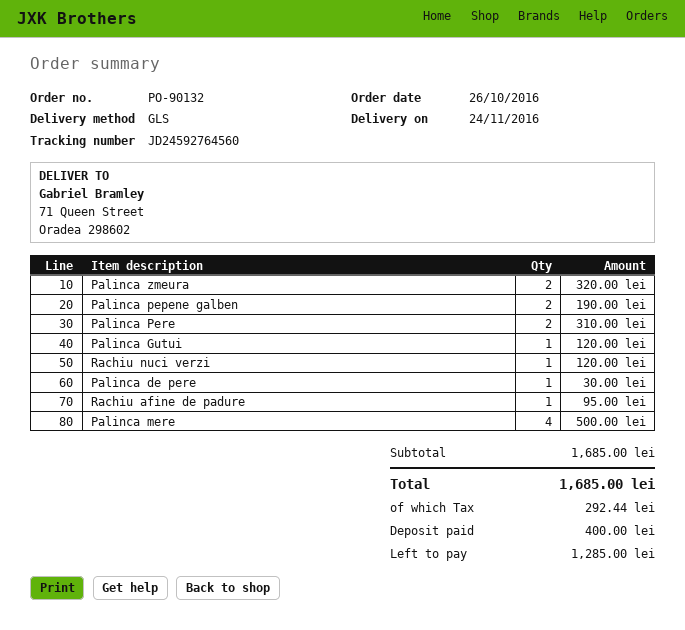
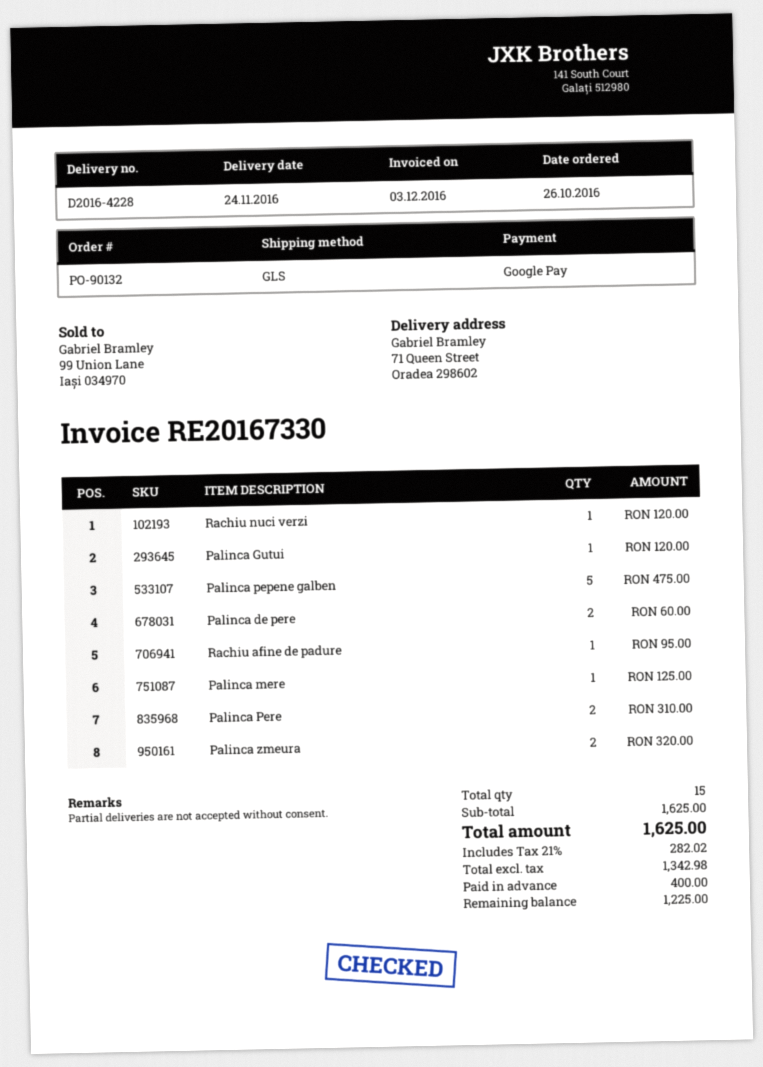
Palinca pepene galben: 2 for 190.00 -> 5 for 475.00
Palinca de pere: 1 for 30.00 -> 2 for 60.00
Palinca mere: 4 for 500.00 -> 1 for 125.00
subtotal: 1685.00 -> 1625.00
tax: 292.44 -> 282.02
total: 1685.00 -> 1625.00
balance: 1285.00 -> 1225.00

